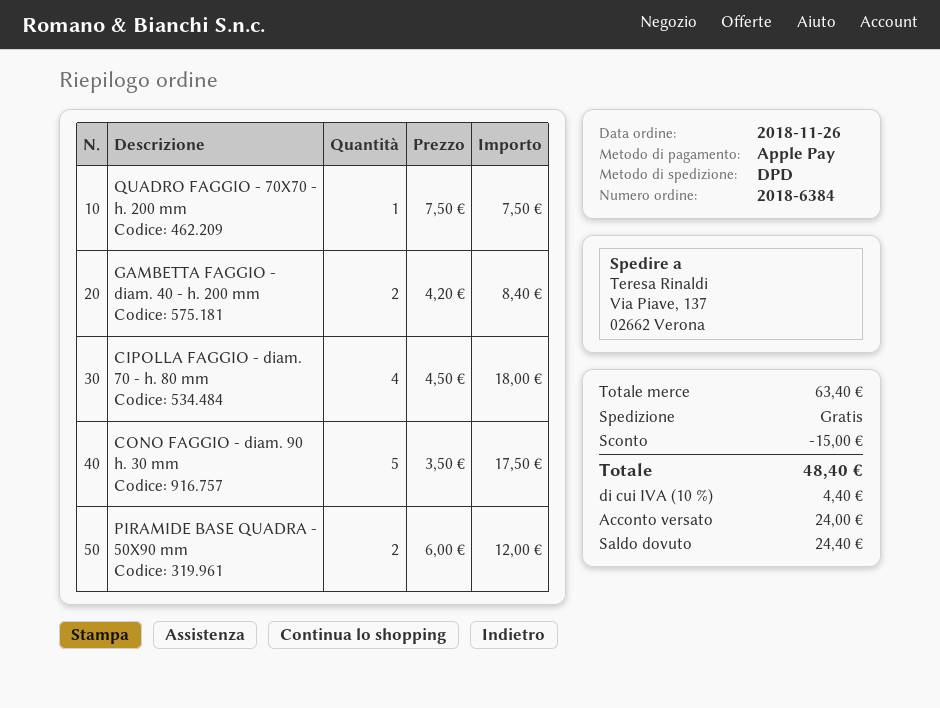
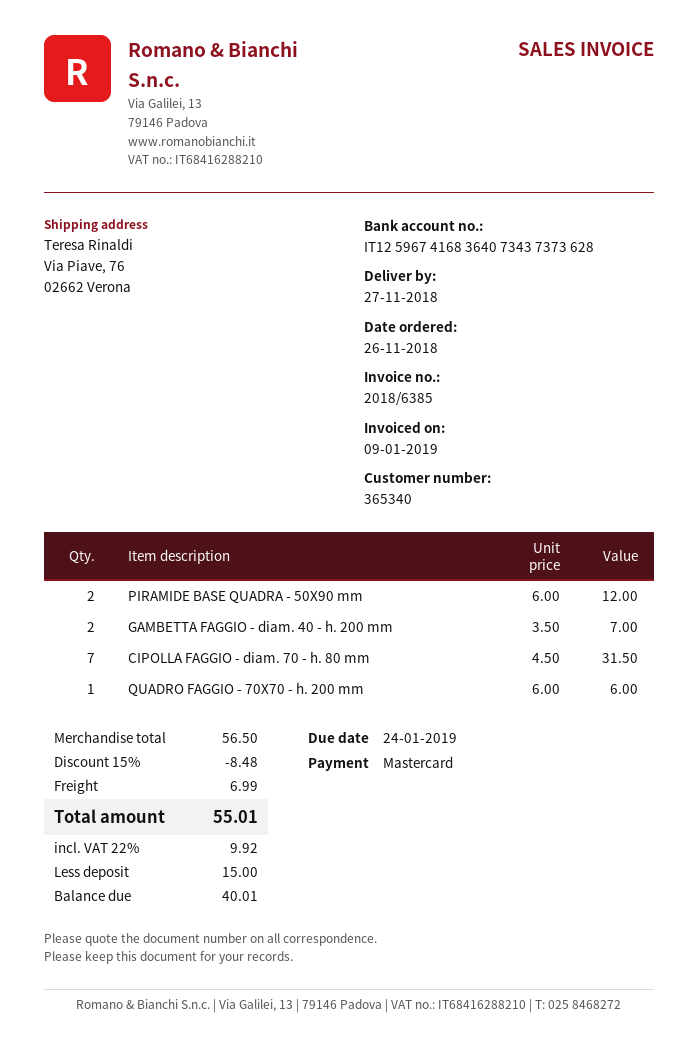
payment method: Apple Pay -> Mastercard
ship to: Via Piave, 137, 02662 Verona -> Via Piave, 76, 02662 Verona
QUADRO FAGGIO - 70X70 - h. 200 mm: 1 x 7.50 = 7.50 -> 1 x 6.00 = 6.00
GAMBETTA FAGGIO - diam. 40 - h. 200 mm: 2 x 4.20 = 8.40 -> 2 x 3.50 = 7.00
CIPOLLA FAGGIO - diam. 70 - h. 80 mm: 4 x 4.50 = 18.00 -> 7 x 4.50 = 31.50
CONO FAGGIO - diam. 90 h. 30 mm: 5 x 3.50 = 17.50 -> none
subtotal: 63.40 -> 56.50
discount: 15.00 -> 8.48
shipping: 0.00 -> 6.99
tax: 10% = 4.40 -> 22% = 9.92
total: 48.40 -> 55.01
deposit: 24.00 -> 15.00
balance: 24.40 -> 40.01

